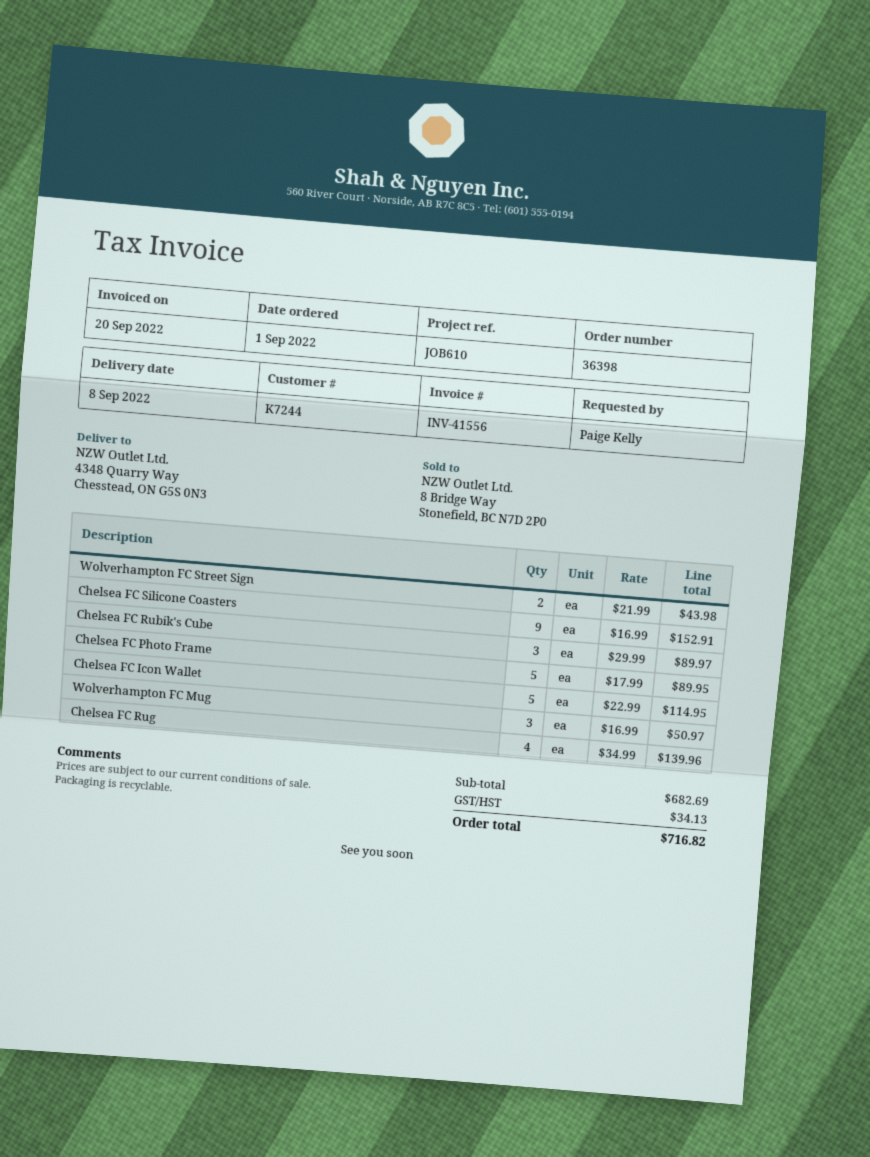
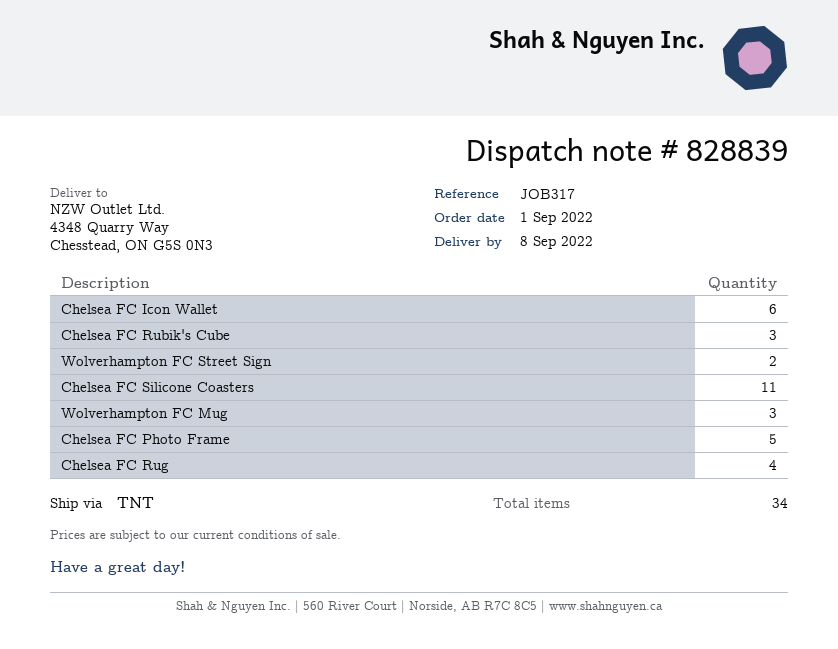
reference: JOB610 -> JOB317
Chelsea FC Silicone Coasters: 9 -> 11
Chelsea FC Icon Wallet: 5 -> 6

